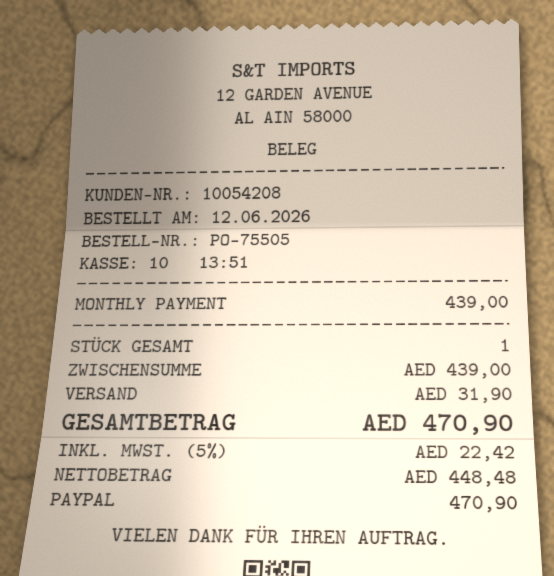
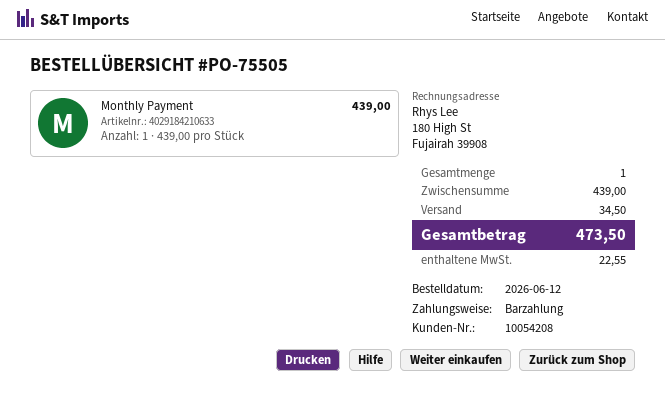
payment method: PayPal -> cash
shipping: 31.90 -> 34.50
tax: 22.42 -> 22.55
total: 470.90 -> 473.50

